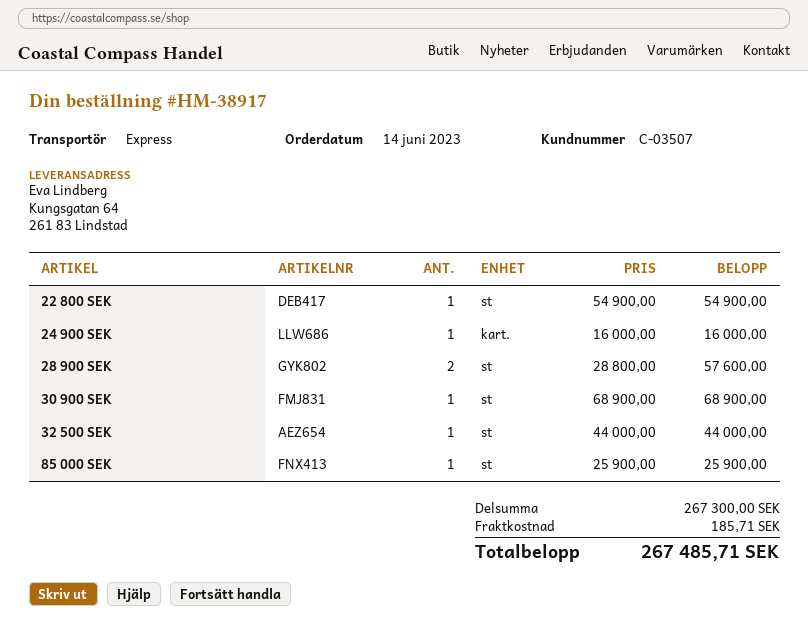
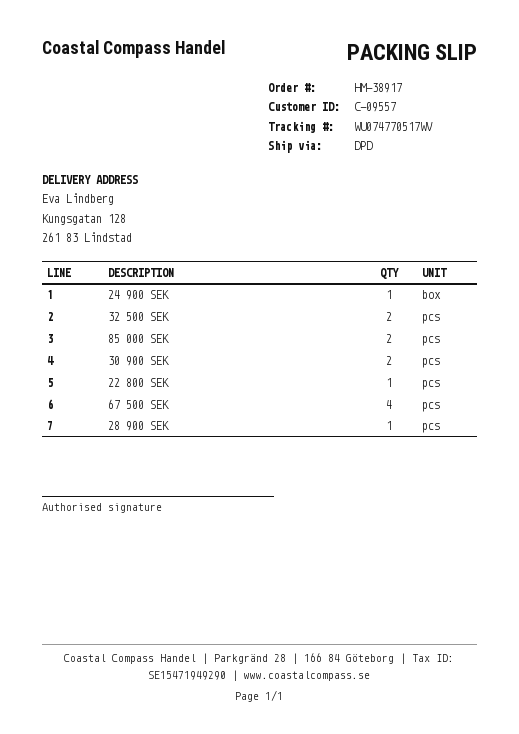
customer number: C-03507 -> C-09557
shipping method: express -> DPD
ship to: Kungsgatan 64, 261 83 Lindstad -> Kungsgatan 128, 261 83 Lindstad
28 900 SEK: 2 -> 1
30 900 SEK: 1 -> 2
32 500 SEK: 1 -> 2
85 000 SEK: 1 -> 2
67 500 SEK: none -> 4

